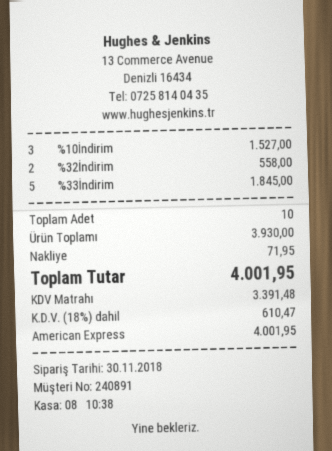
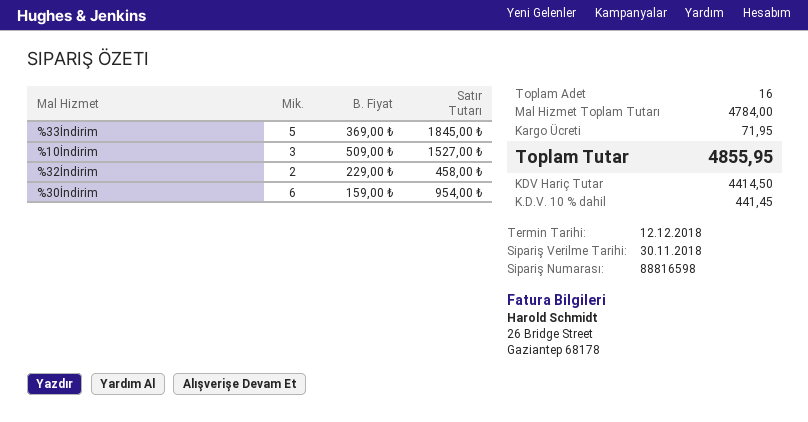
%32İndirim: 2 for 558.00 -> 2 for 458.00
%30İndirim: none -> 6 for 954.00
total quantity: 10 -> 16
subtotal: 3930.00 -> 4784.00
net: 3391.48 -> 4414.50
tax: 18% = 610.47 -> 10% = 441.45
total: 4001.95 -> 4855.95

